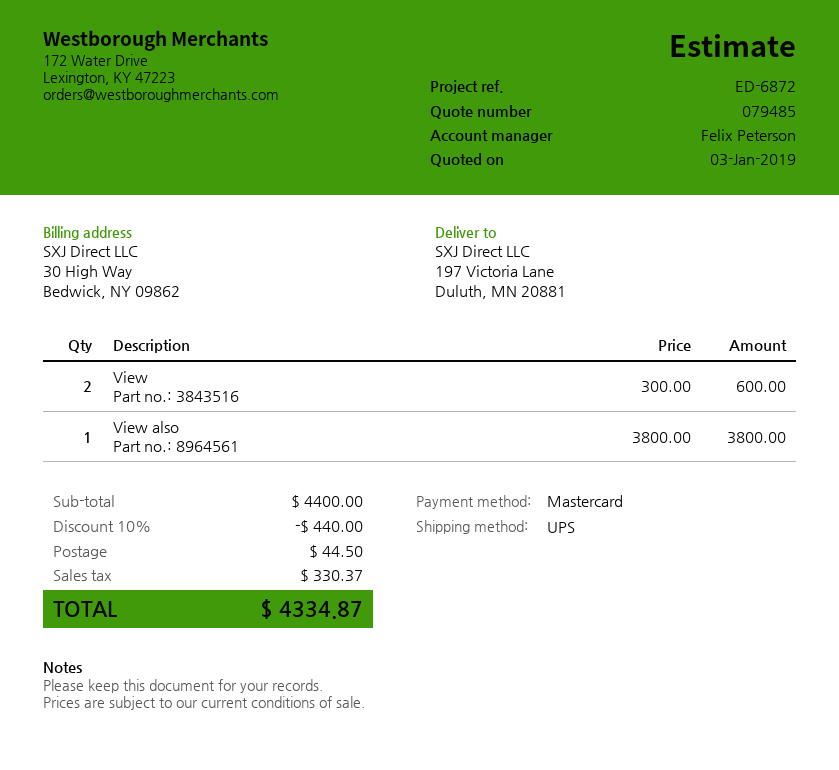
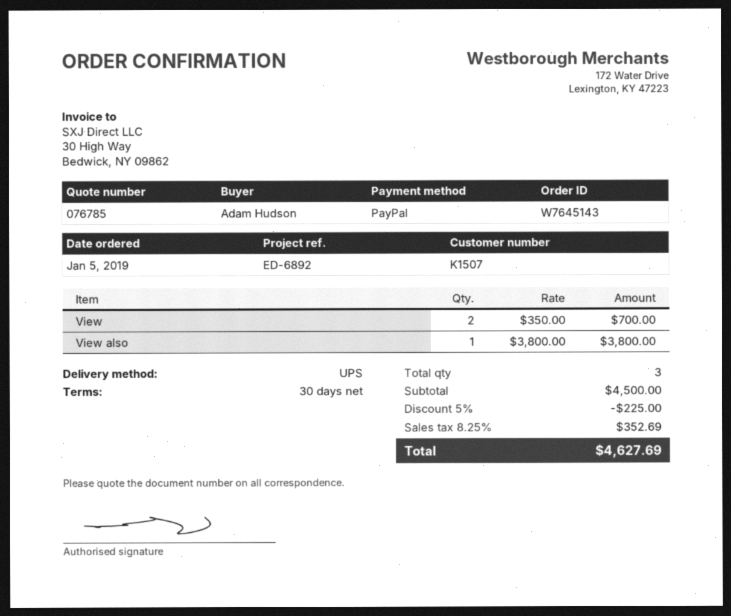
quote number: 079485 -> 076785
reference: ED-6872 -> ED-6892
payment method: Mastercard -> PayPal
View: 2 x 300.00 = 600.00 -> 2 x 350.00 = 700.00
subtotal: 4400.00 -> 4500.00
discount: 10% = 440.00 -> 5% = 225.00
shipping: 44.50 -> none
tax: 330.37 -> 352.69
total: 4334.87 -> 4627.69

